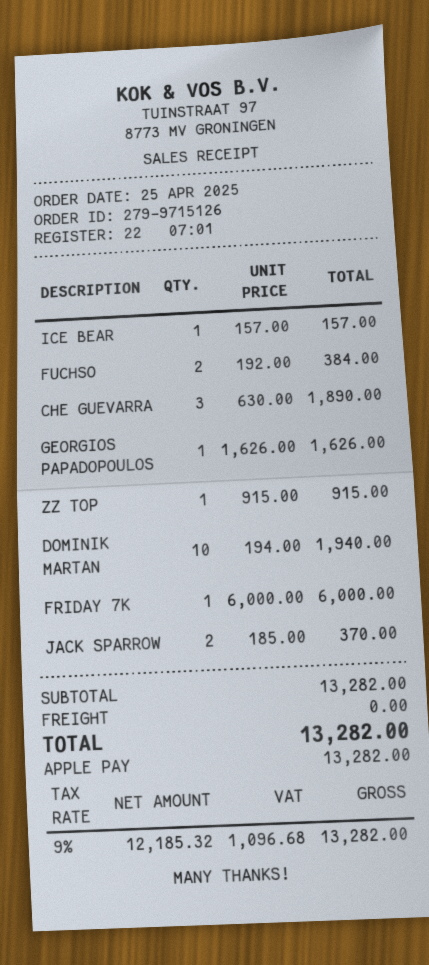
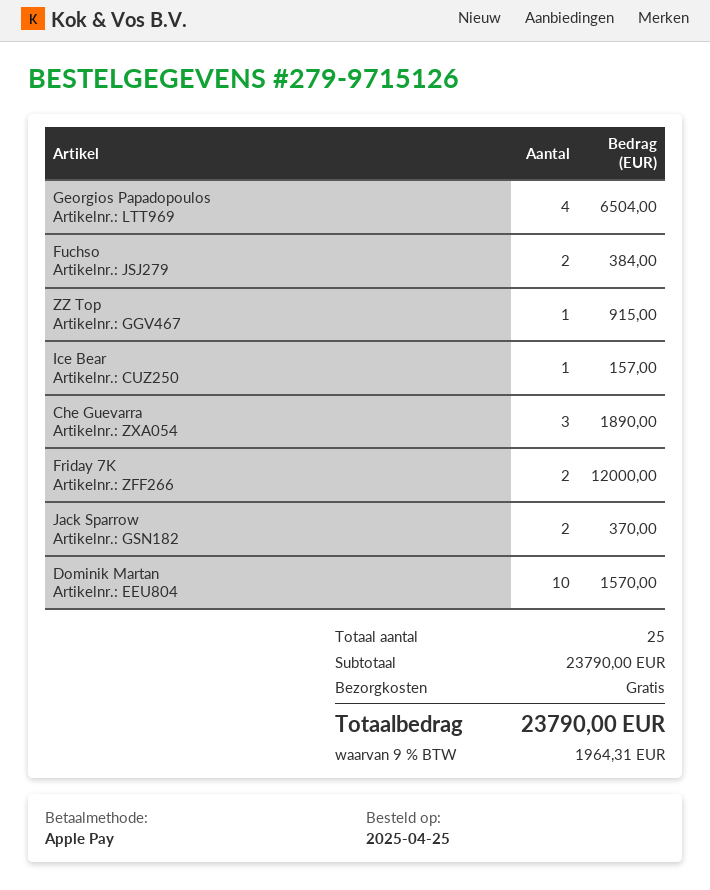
GEORGIOS PAPADOPOULOS: 1 for 1626.00 -> 4 for 6504.00
DOMINIK MARTAN: 10 for 1940.00 -> 10 for 1570.00
FRIDAY 7K: 1 for 6000.00 -> 2 for 12000.00
subtotal: 13282.00 -> 23790.00
tax: 9% = 1096.68 -> 9% = 1964.31
total: 13282.00 -> 23790.00

